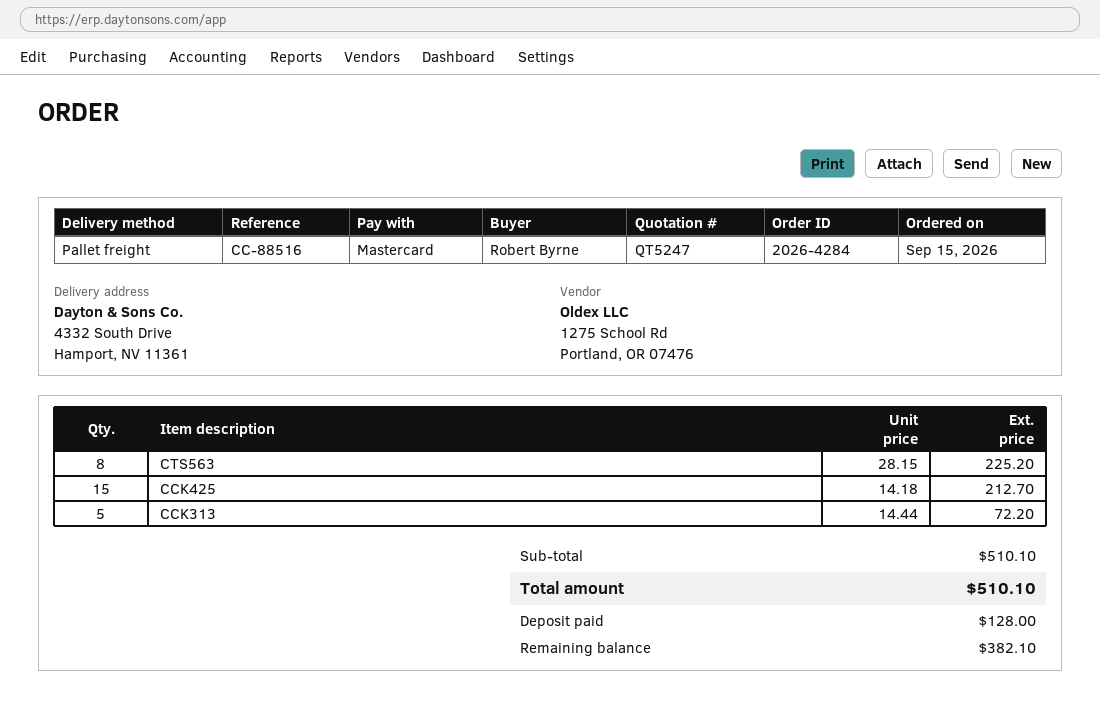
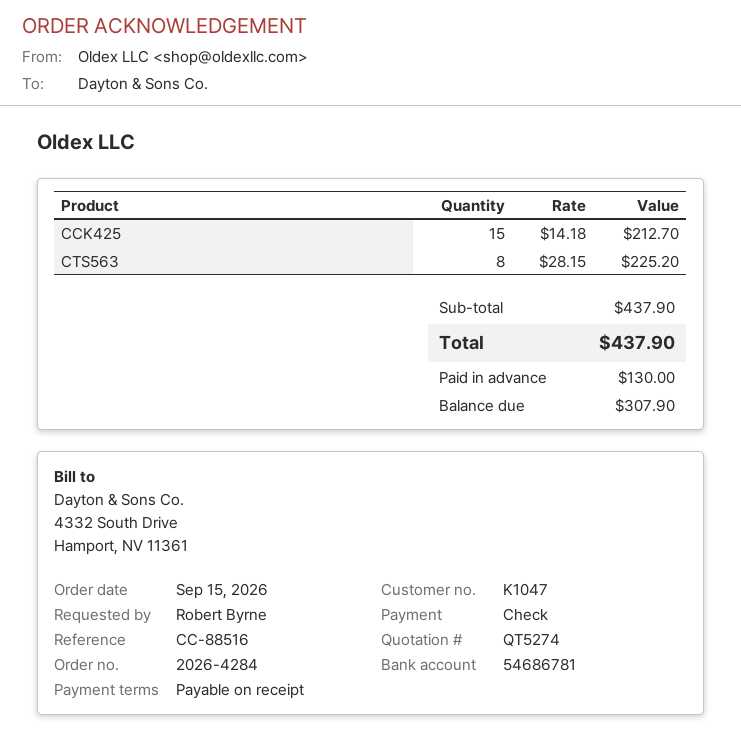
quote number: QT5247 -> QT5274
payment method: Mastercard -> cheque
CCK313: 5 x 14.44 = 72.20 -> none
subtotal: 510.10 -> 437.90
total: 510.10 -> 437.90
deposit: 128.00 -> 130.00
balance: 382.10 -> 307.90

